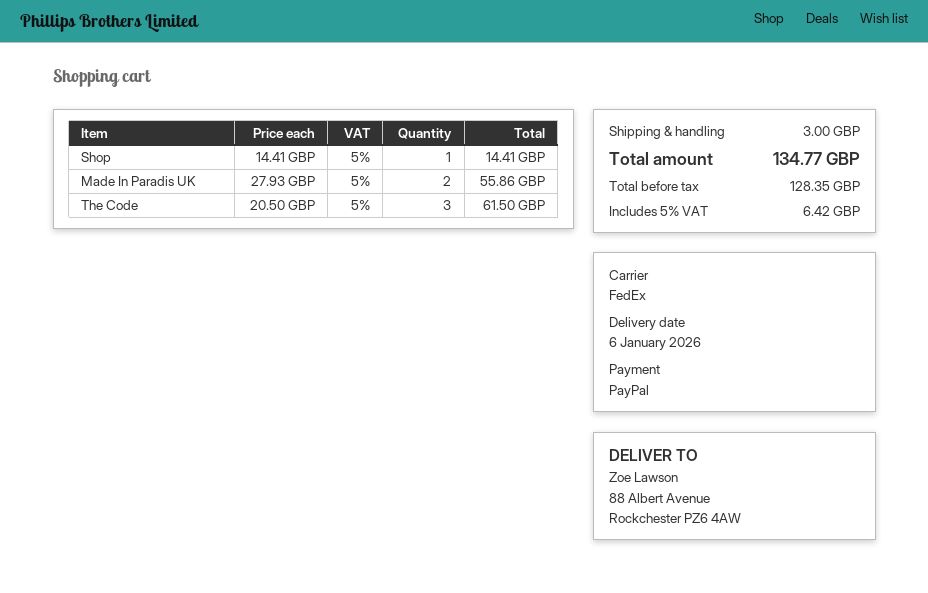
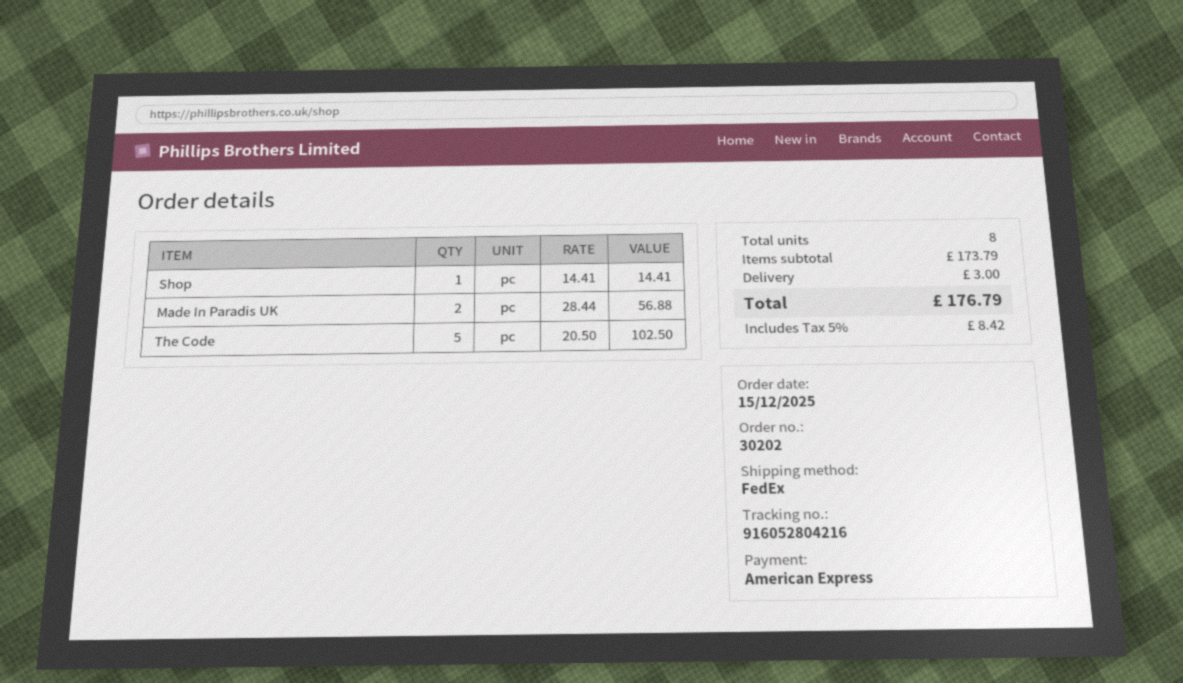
payment method: PayPal -> American Express
Made In Paradis UK: 2 x 27.93 = 55.86 -> 2 x 28.44 = 56.88
The Code: 3 x 20.50 = 61.50 -> 5 x 20.50 = 102.50
tax: 5% = 6.42 -> 5% = 8.42
total: 134.77 -> 176.79

